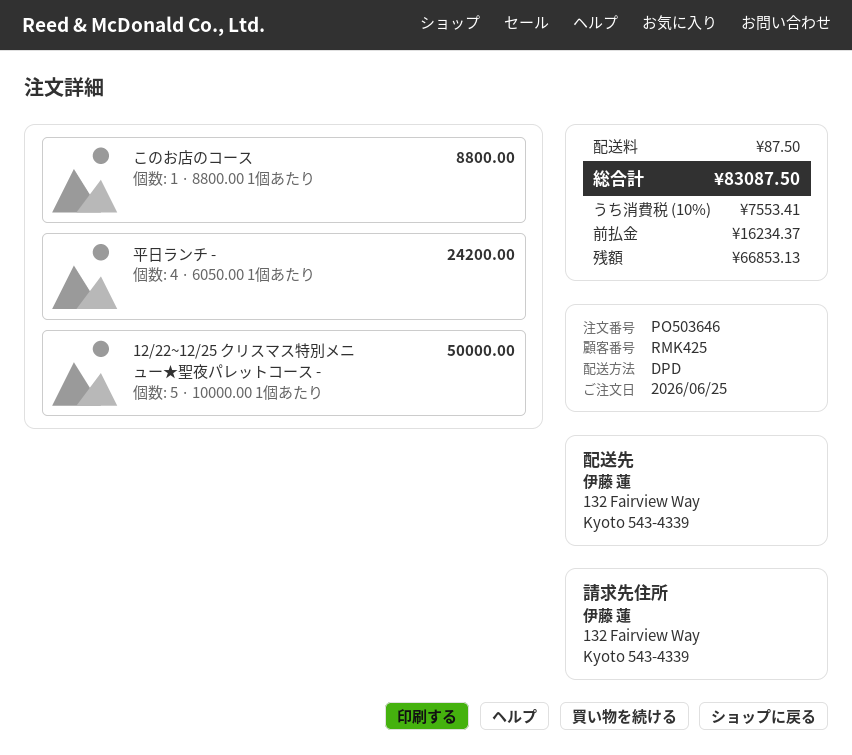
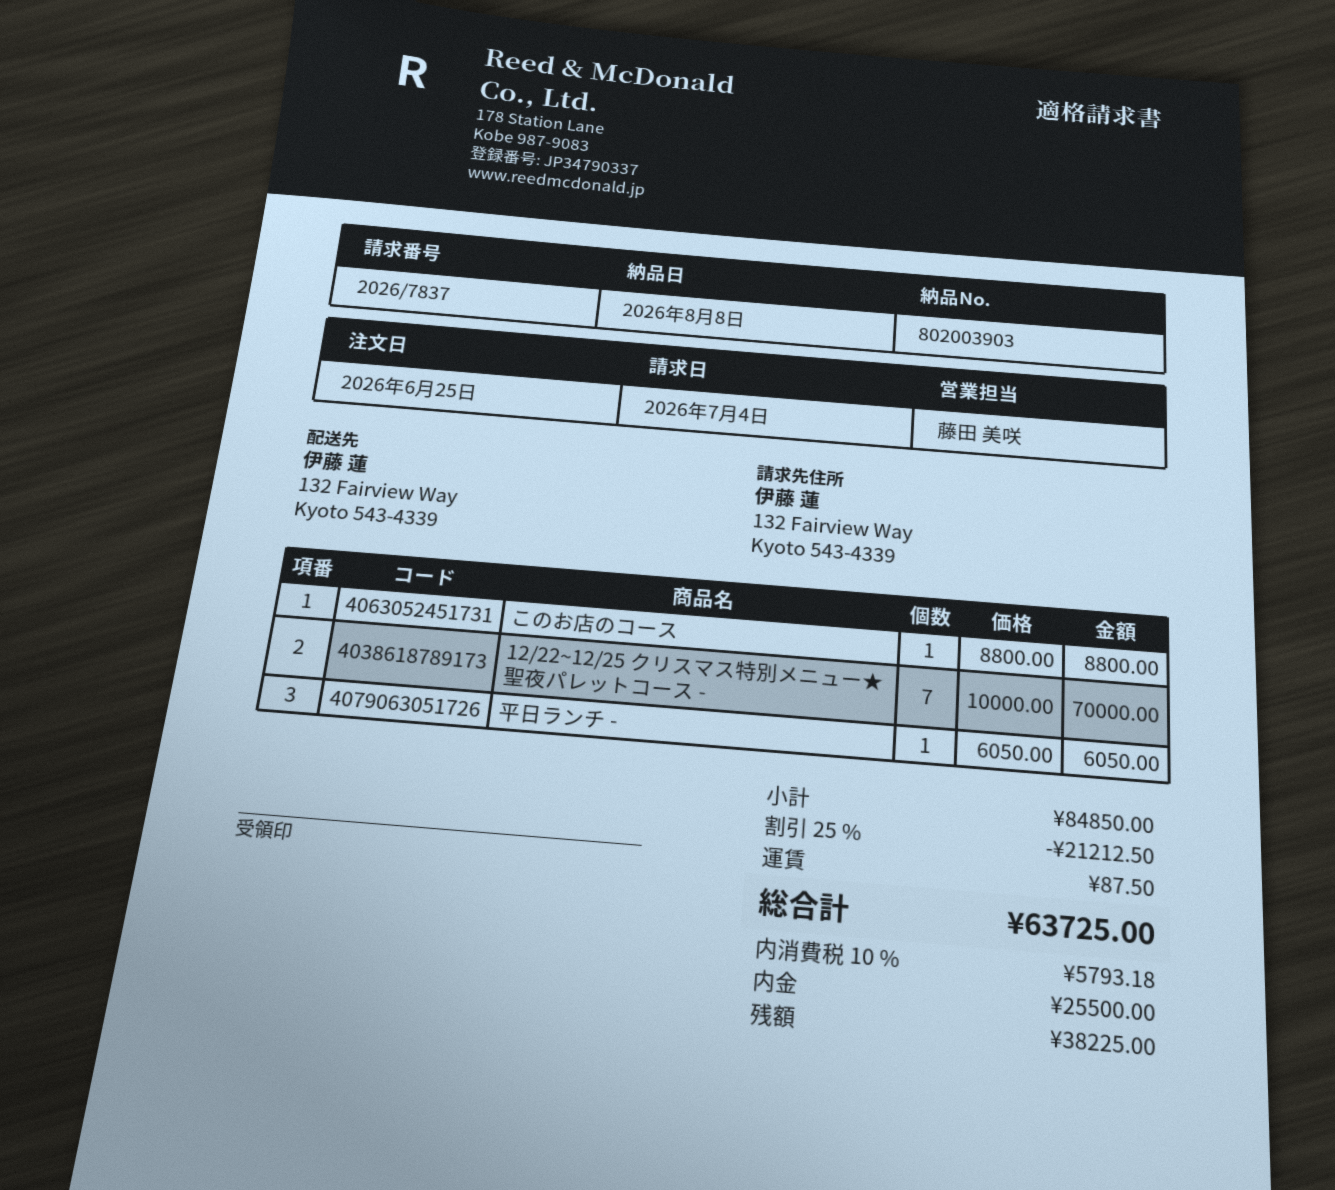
平日ランチ -: 4 x 6050.00 = 24200.00 -> 1 x 6050.00 = 6050.00
12/22~12/25 クリスマス特別メニュー★聖夜パレットコース -: 5 x 10000.00 = 50000.00 -> 7 x 10000.00 = 70000.00
discount: none -> 25% = 21212.50
tax: 10% = 7553.41 -> 10% = 5793.18
total: 83087.50 -> 63725.00
deposit: 16234.37 -> 25500.00
balance: 66853.13 -> 38225.00

